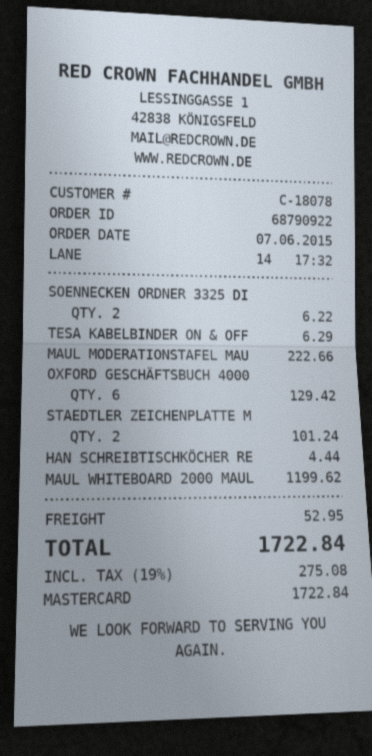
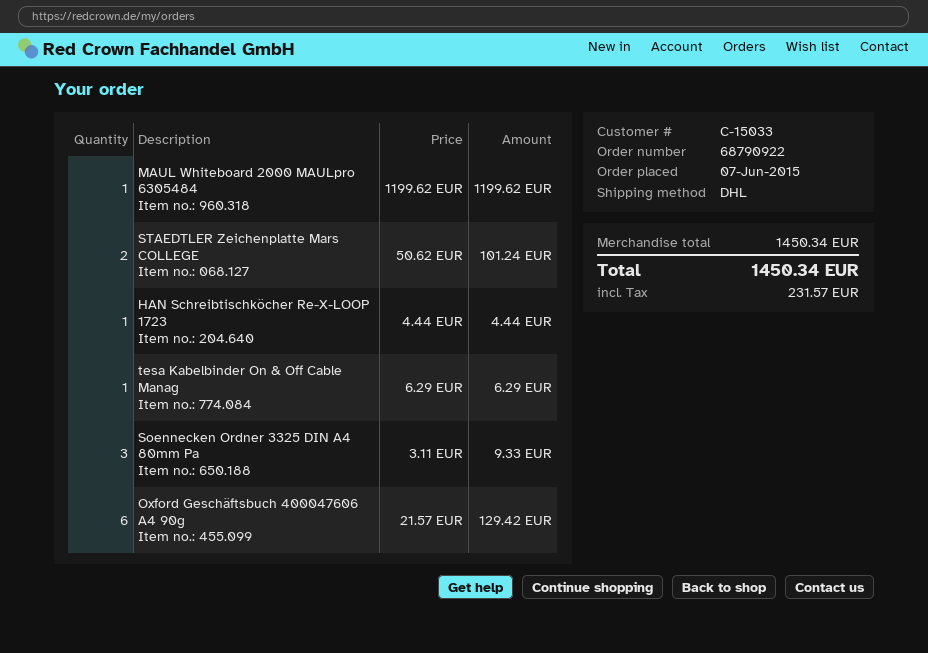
customer number: C-18078 -> C-15033
SOENNECKEN ORDNER 3325 DI: 2 for 6.22 -> 3 for 9.33
MAUL MODERATIONSTAFEL MAU: 1 for 222.66 -> none
shipping: 52.95 -> none
tax: 275.08 -> 231.57
total: 1722.84 -> 1450.34

